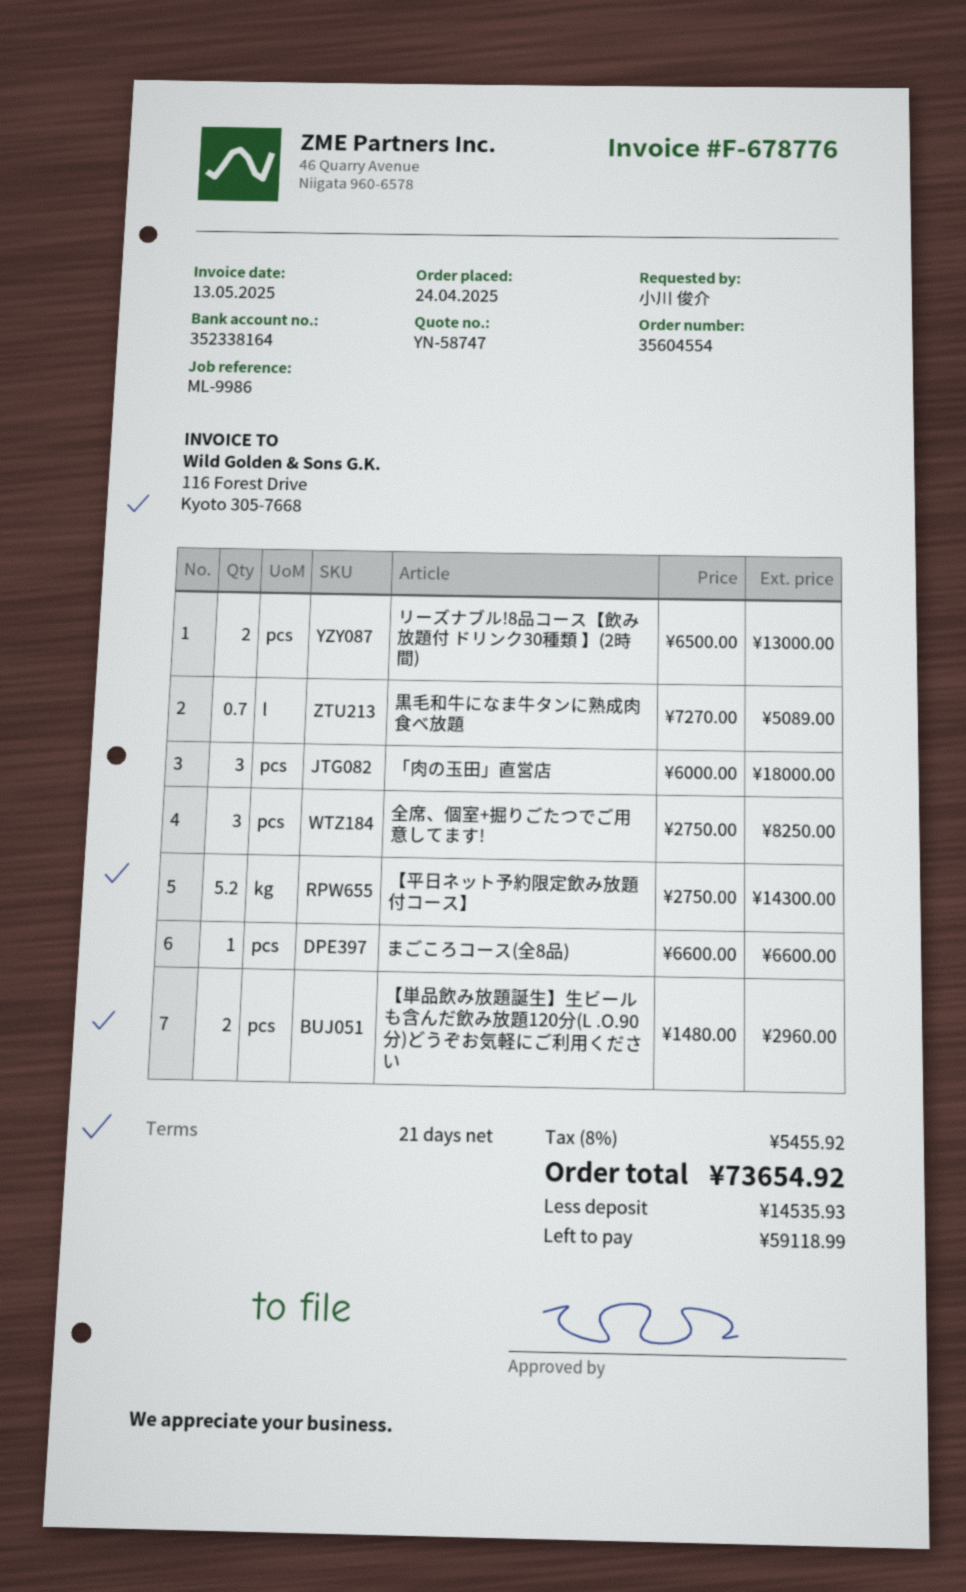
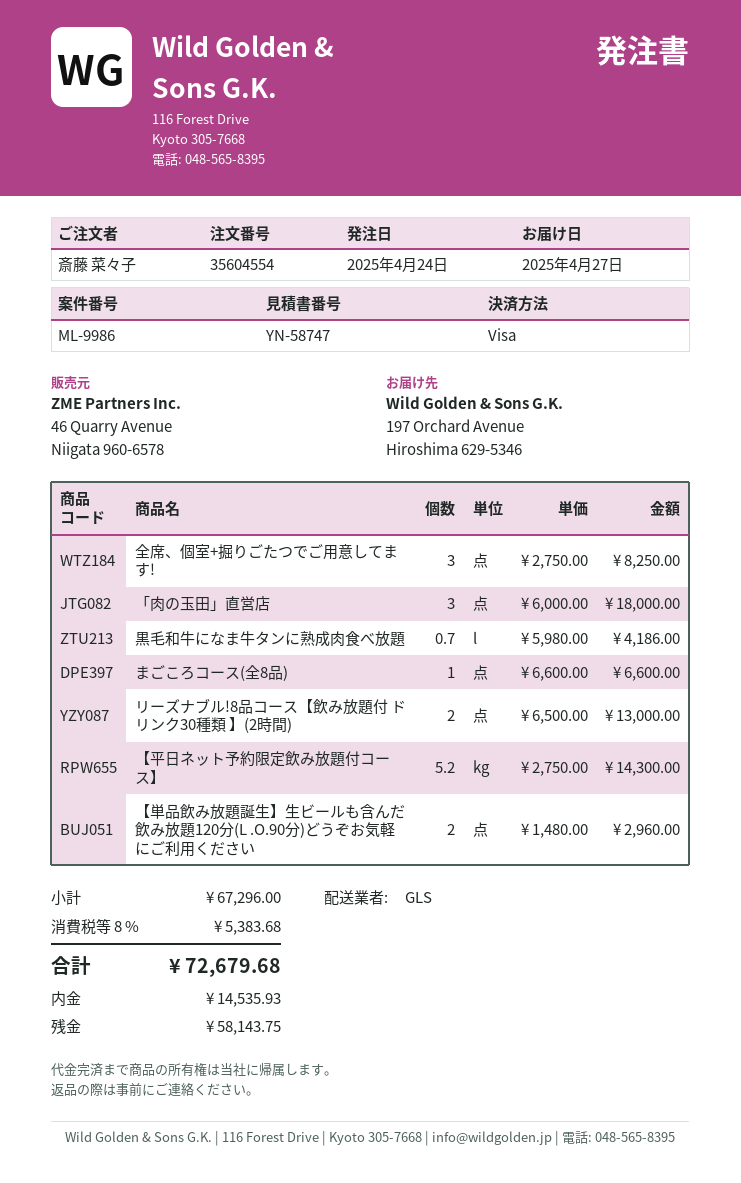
ordered by: 小川 俊介 -> 斎藤 菜々子
黒毛和牛になま牛タンに熟成肉食べ放題: 0.7 x 7270.00 = 5089.00 -> 0.7 x 5980.00 = 4186.00
tax: 8% = 5455.92 -> 8% = 5383.68
total: 73654.92 -> 72679.68
balance: 59118.99 -> 58143.75

